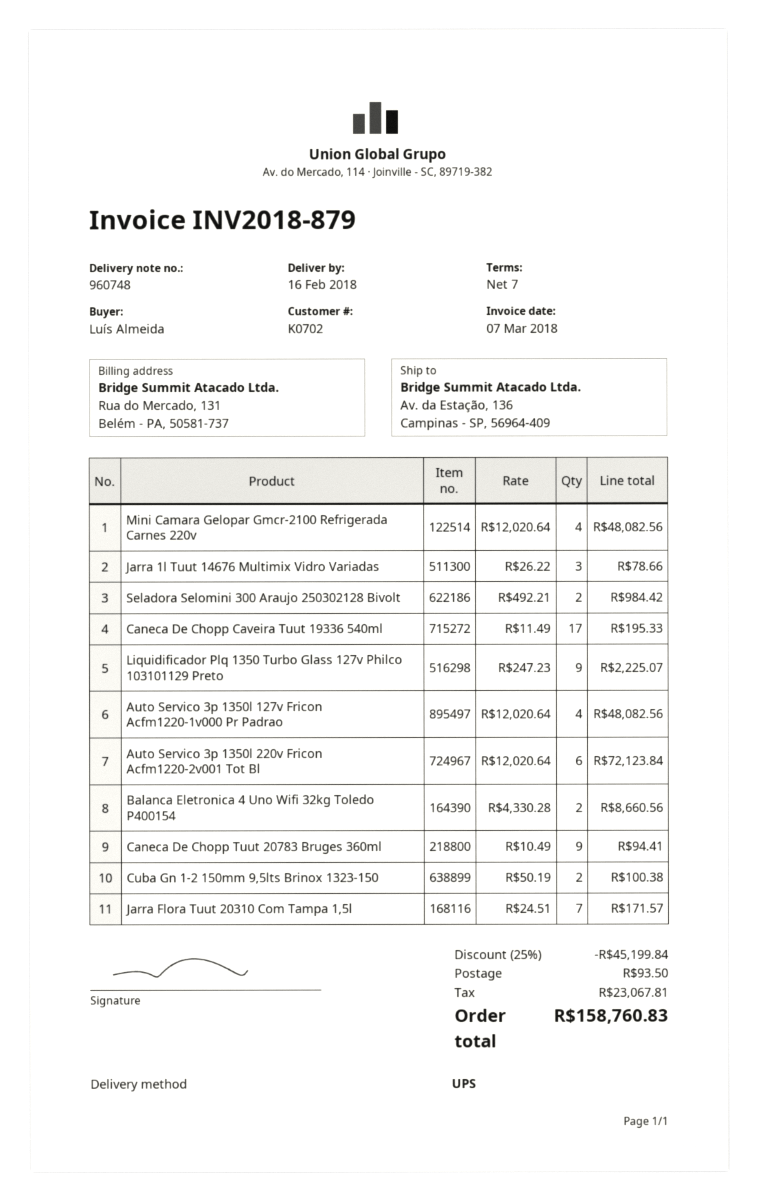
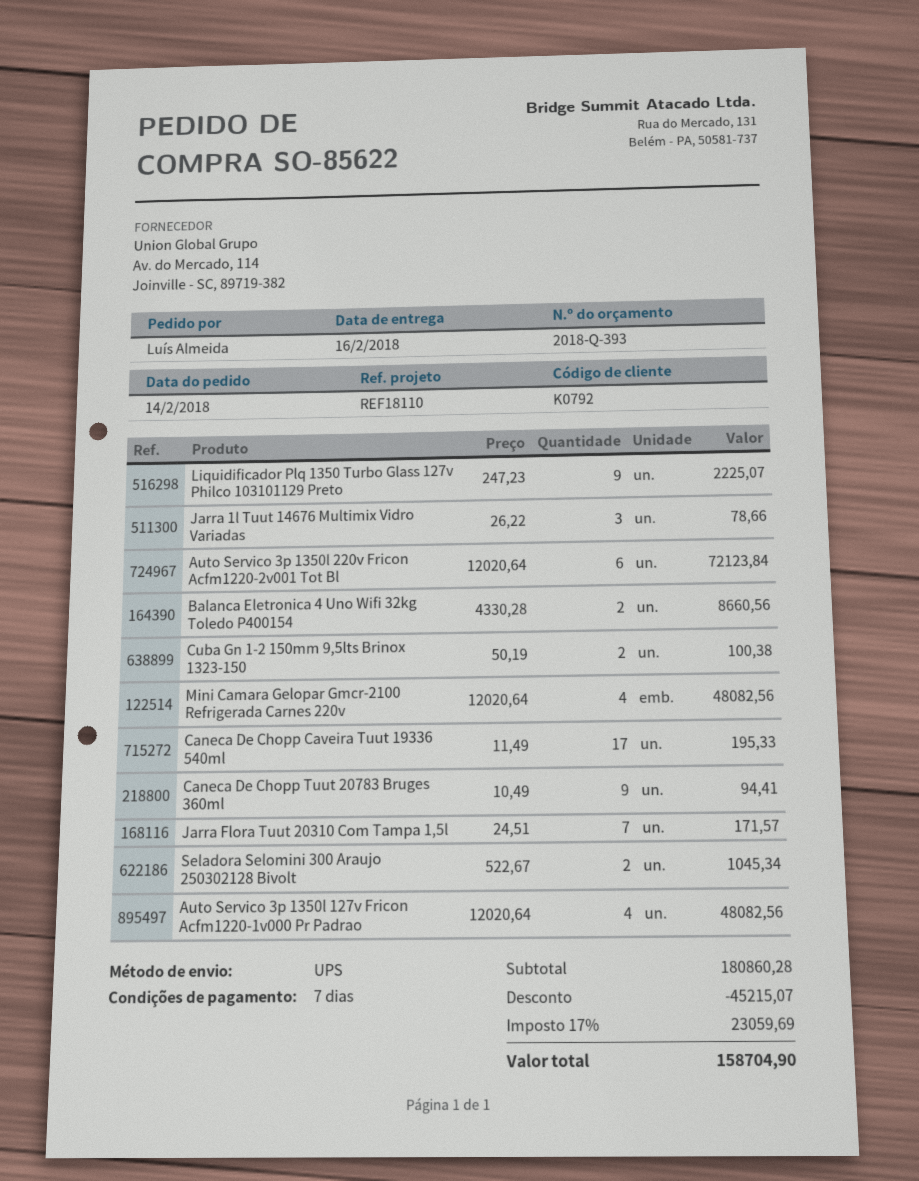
customer number: K0702 -> K0792
Seladora Selomini 300 Araujo 250302128 Bivolt: 2 x 492.21 = 984.42 -> 2 x 522.67 = 1045.34
discount: 45199.84 -> 45215.07
shipping: 93.50 -> none
tax: 23067.81 -> 23059.69
total: 158760.83 -> 158704.90

